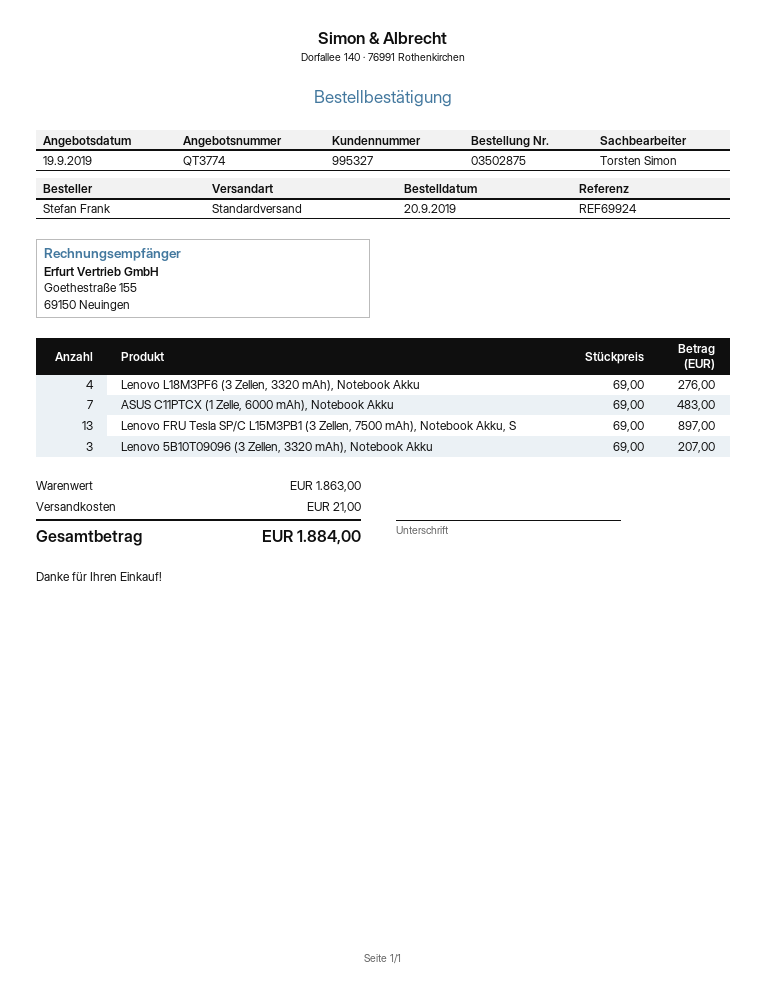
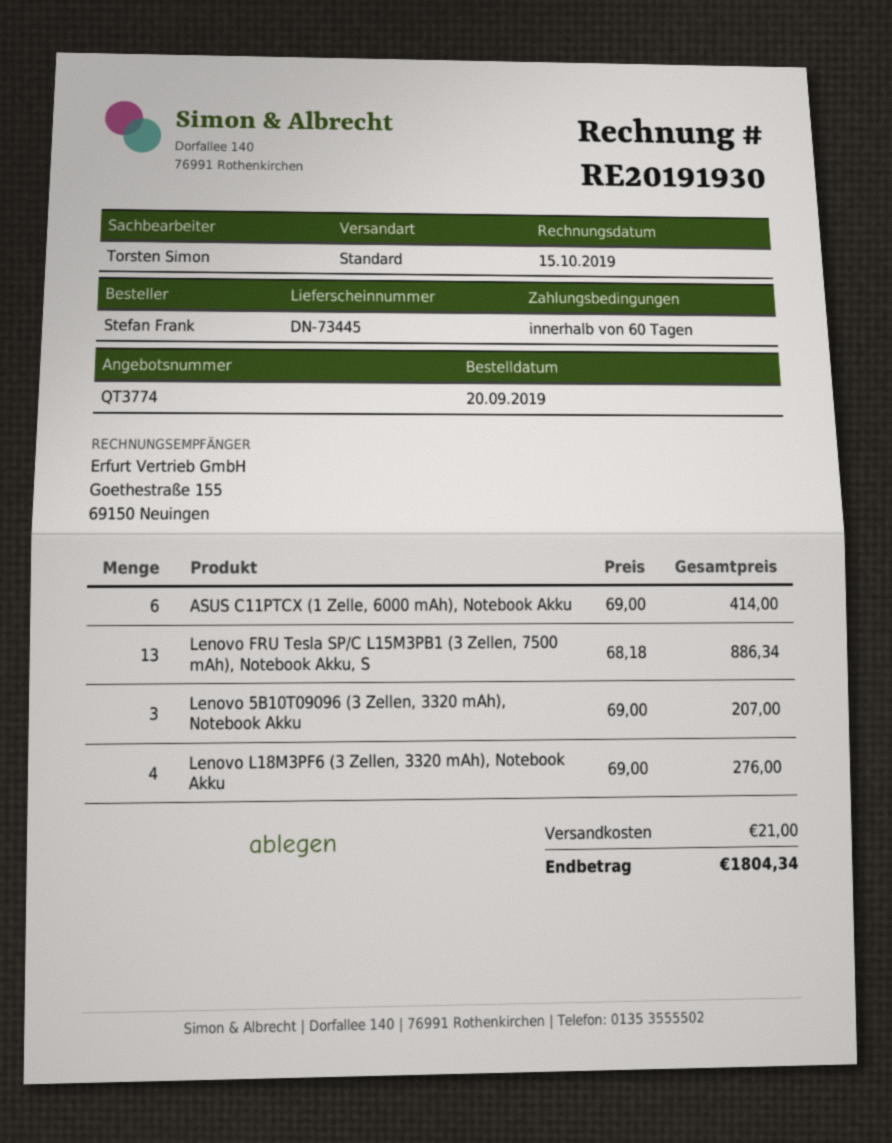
ASUS C11PTCX (1 Zelle, 6000 mAh), Notebook Akku: 7 x 69.00 = 483.00 -> 6 x 69.00 = 414.00
Lenovo FRU Tesla SP/C L15M3PB1 (3 Zellen, 7500 mAh), Notebook Akku, S: 13 x 69.00 = 897.00 -> 13 x 68.18 = 886.34
total: 1884.00 -> 1804.34

